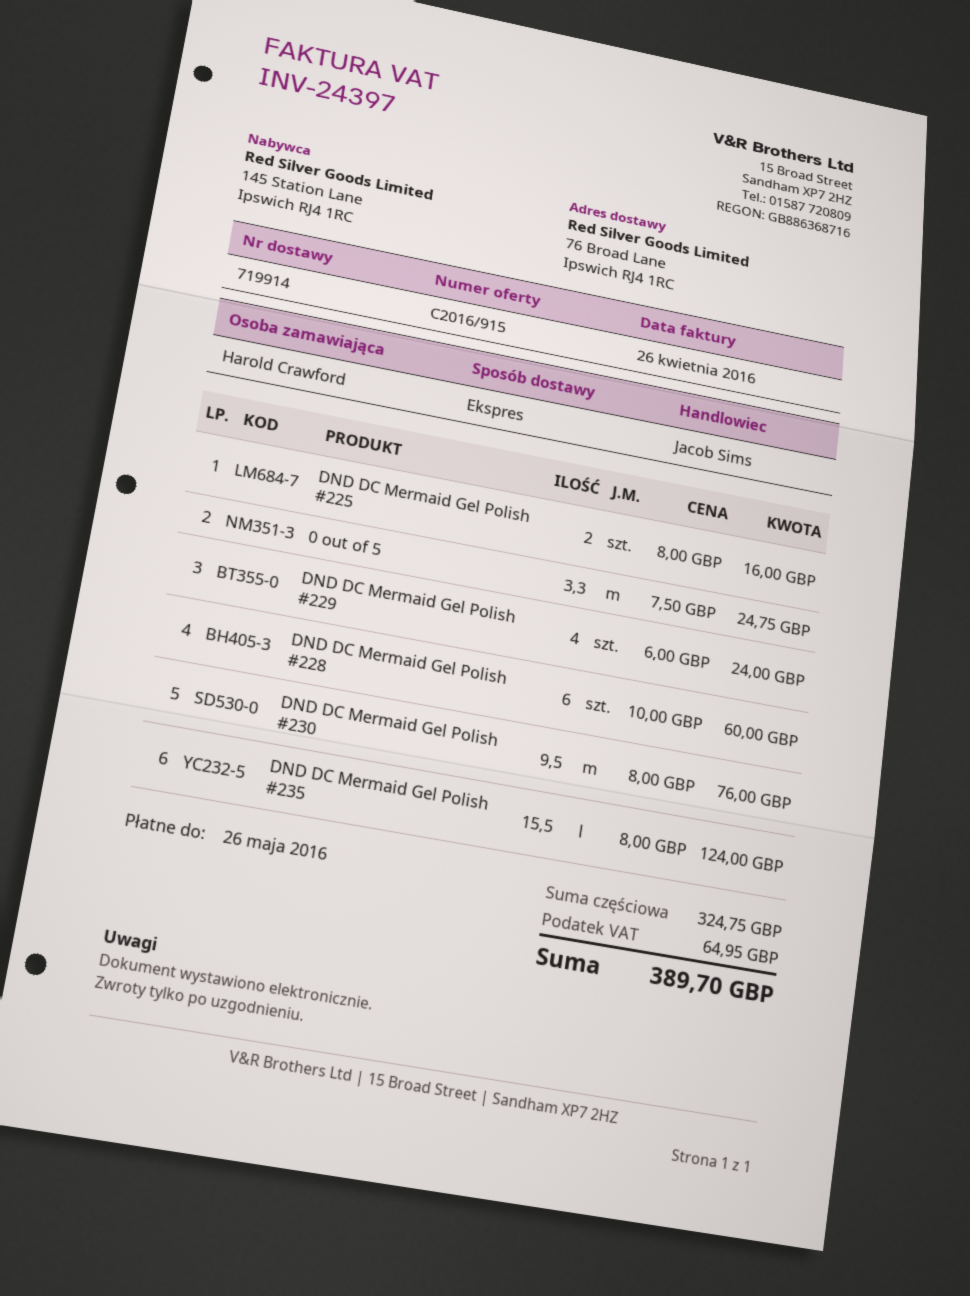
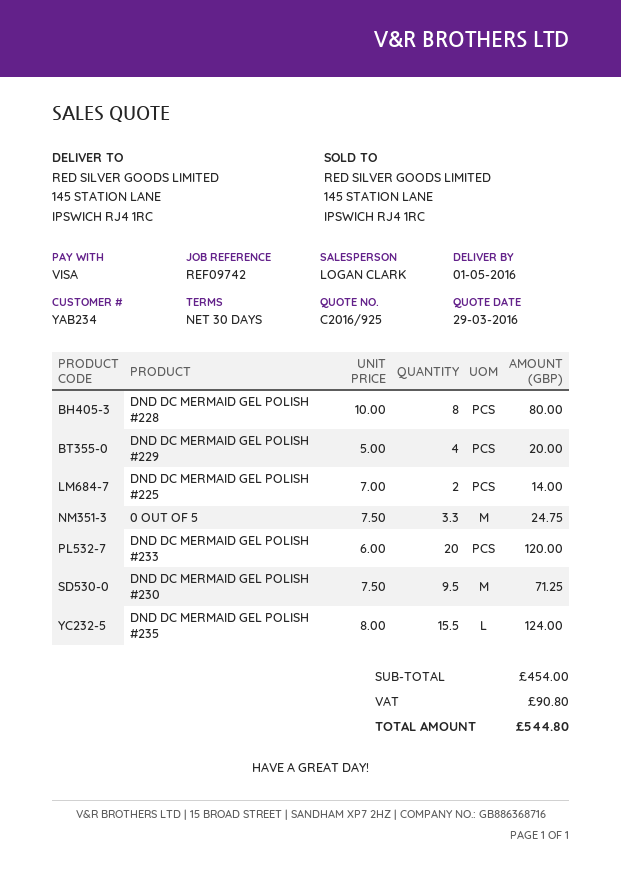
quote number: C2016/915 -> C2016/925
sales rep: Jacob Sims -> LOGAN CLARK
ship to: 76 Broad Lane, Ipswich RJ4 1RC -> 145 STATION LANE, IPSWICH RJ4 1RC
DND DC Mermaid Gel Polish #225: 2 x 8.00 = 16.00 -> 2 x 7.00 = 14.00
DND DC Mermaid Gel Polish #229: 4 x 6.00 = 24.00 -> 4 x 5.00 = 20.00
DND DC Mermaid Gel Polish #228: 6 x 10.00 = 60.00 -> 8 x 10.00 = 80.00
DND DC Mermaid Gel Polish #230: 9.5 x 8.00 = 76.00 -> 9.5 x 7.50 = 71.25
DND DC MERMAID GEL POLISH #233: none -> 20 x 6.00 = 120.00
subtotal: 324.75 -> 454.00
tax: 64.95 -> 90.80
total: 389.70 -> 544.80

